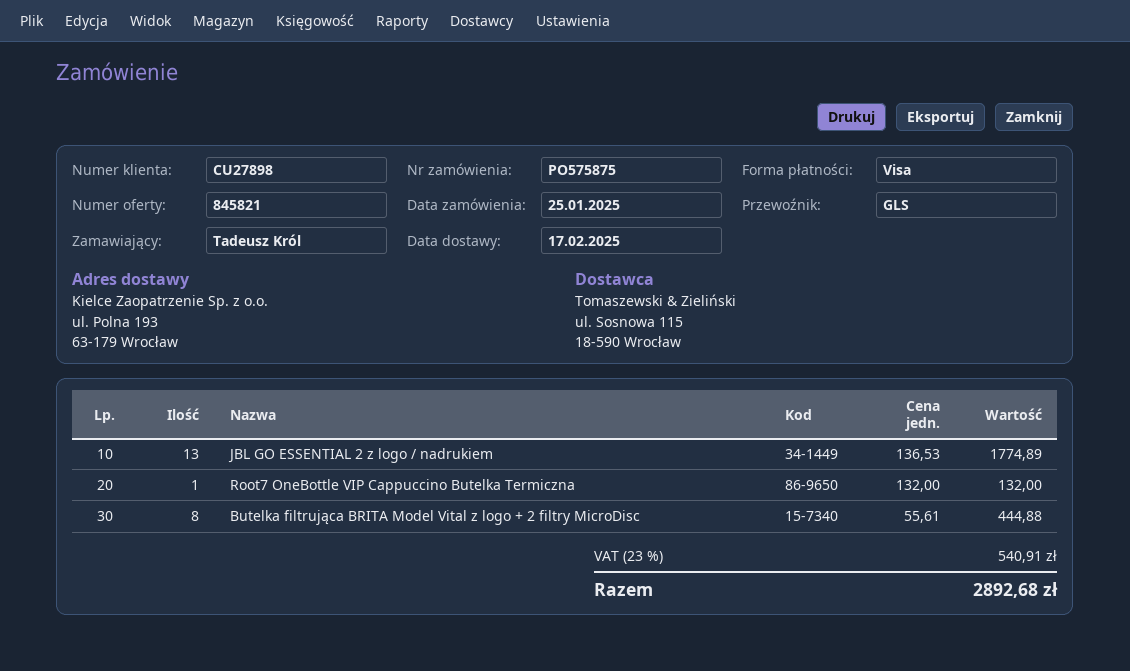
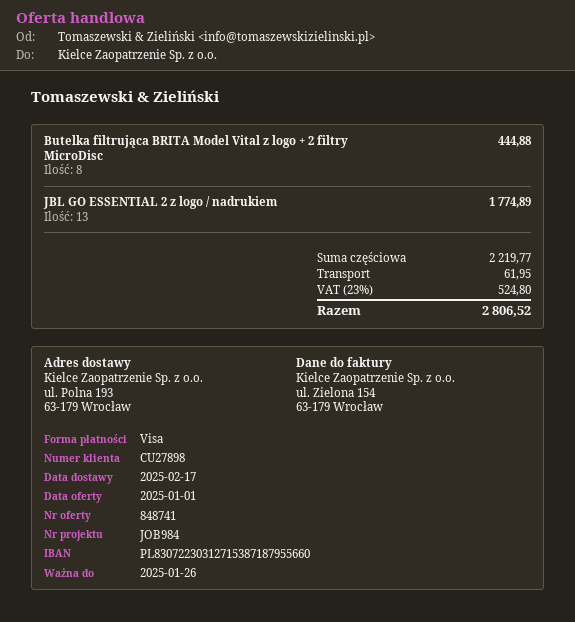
quote number: 845821 -> 848741
Root7 OneBottle VIP Cappuccino Butelka Termiczna: 1 for 132.00 -> none
shipping: none -> 61.95
tax: 23% = 540.91 -> 23% = 524.80
total: 2892.68 -> 2806.52

